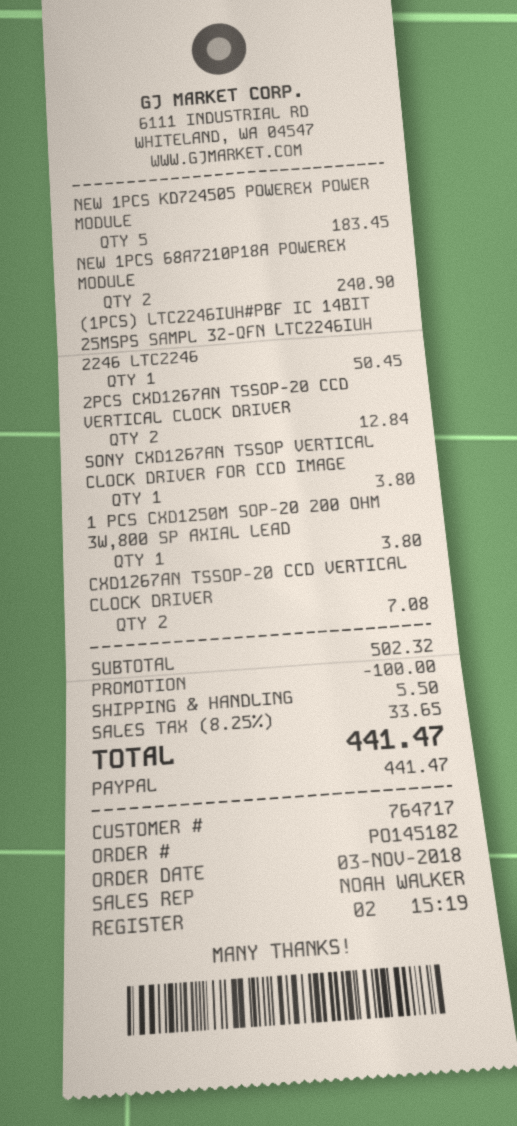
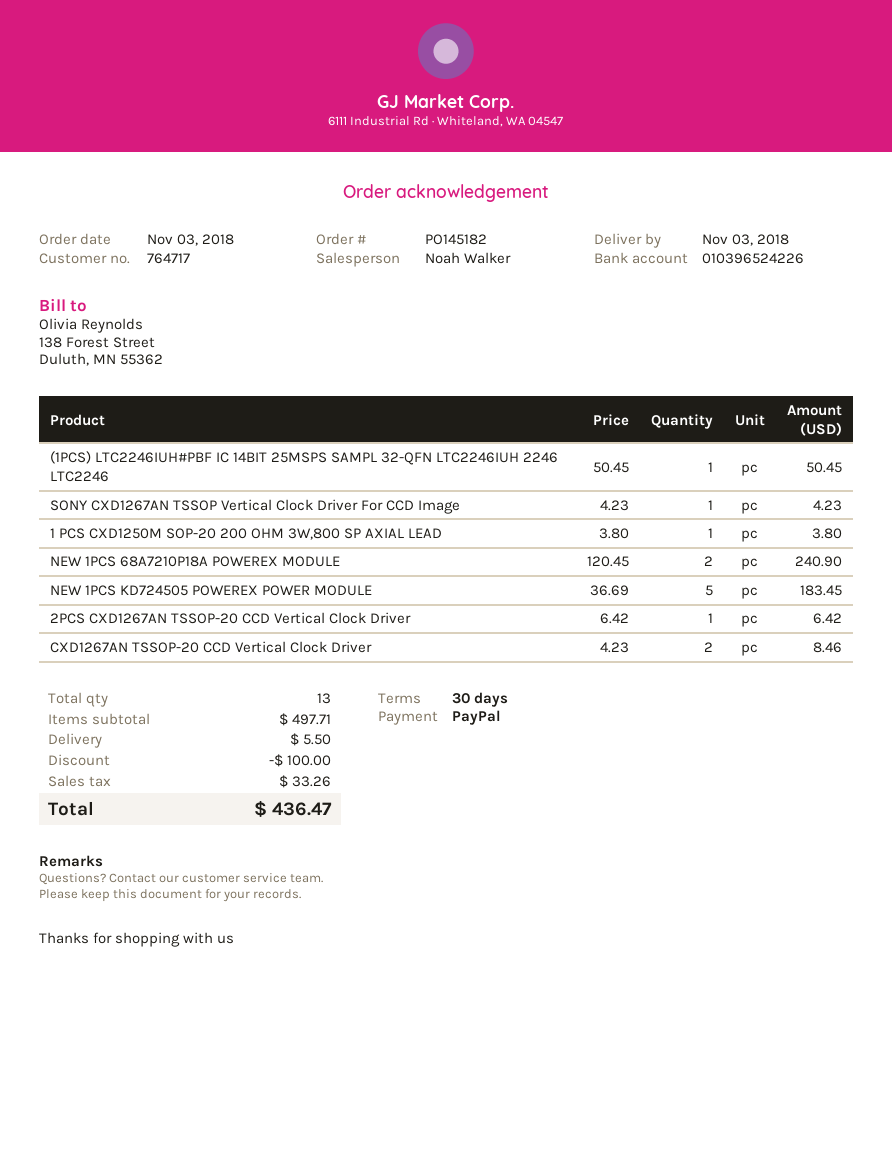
2PCS CXD1267AN TSSOP-20 CCD VERTICAL CLOCK DRIVER: 2 for 12.84 -> 1 for 6.42
SONY CXD1267AN TSSOP VERTICAL CLOCK DRIVER FOR CCD IMAGE: 1 for 3.80 -> 1 for 4.23
CXD1267AN TSSOP-20 CCD VERTICAL CLOCK DRIVER: 2 for 7.08 -> 2 for 8.46
subtotal: 502.32 -> 497.71
tax: 33.65 -> 33.26
total: 441.47 -> 436.47

